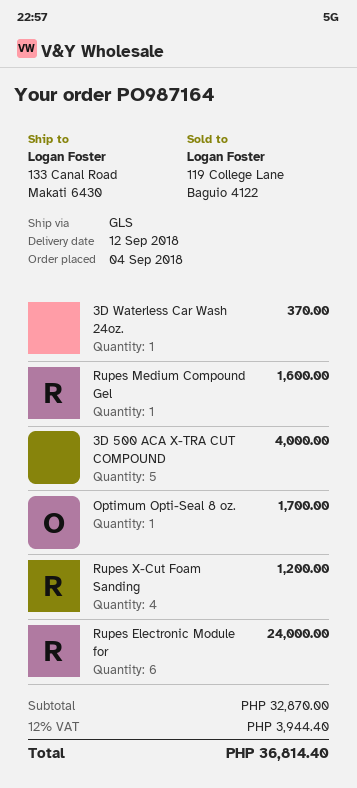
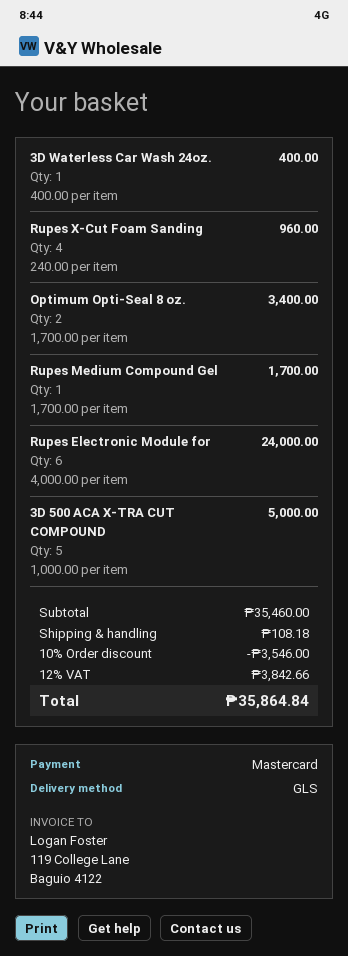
3D Waterless Car Wash 24oz.: 1 for 370.00 -> 1 for 400.00
Rupes Medium Compound Gel: 1 for 1600.00 -> 1 for 1700.00
3D 500 ACA X-TRA CUT COMPOUND: 5 for 4000.00 -> 5 for 5000.00
Optimum Opti-Seal 8 oz.: 1 for 1700.00 -> 2 for 3400.00
Rupes X-Cut Foam Sanding: 4 for 1200.00 -> 4 for 960.00
subtotal: 32870.00 -> 35460.00
discount: none -> 10% = 3546.00
shipping: none -> 108.18
tax: 12% = 3944.40 -> 12% = 3842.66
total: 36814.40 -> 35864.84

